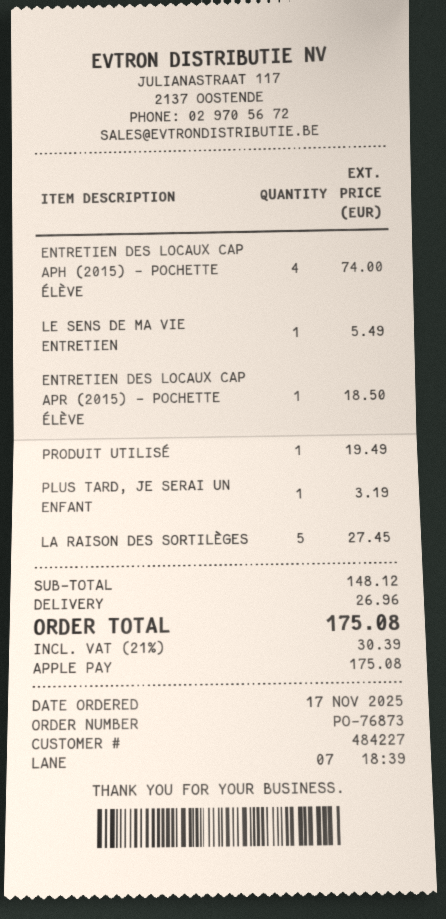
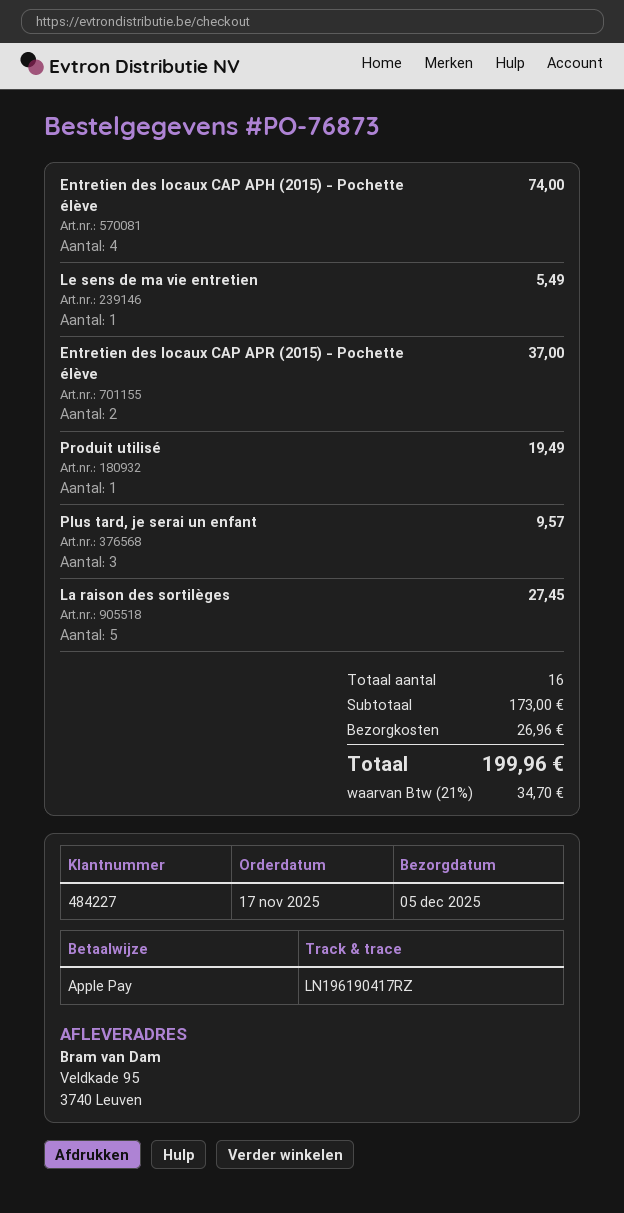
ENTRETIEN DES LOCAUX CAP APR (2015) - POCHETTE ÉLÈVE: 1 for 18.50 -> 2 for 37.00
PLUS TARD, JE SERAI UN ENFANT: 1 for 3.19 -> 3 for 9.57
subtotal: 148.12 -> 173.00
tax: 21% = 30.39 -> 21% = 34.70
total: 175.08 -> 199.96

